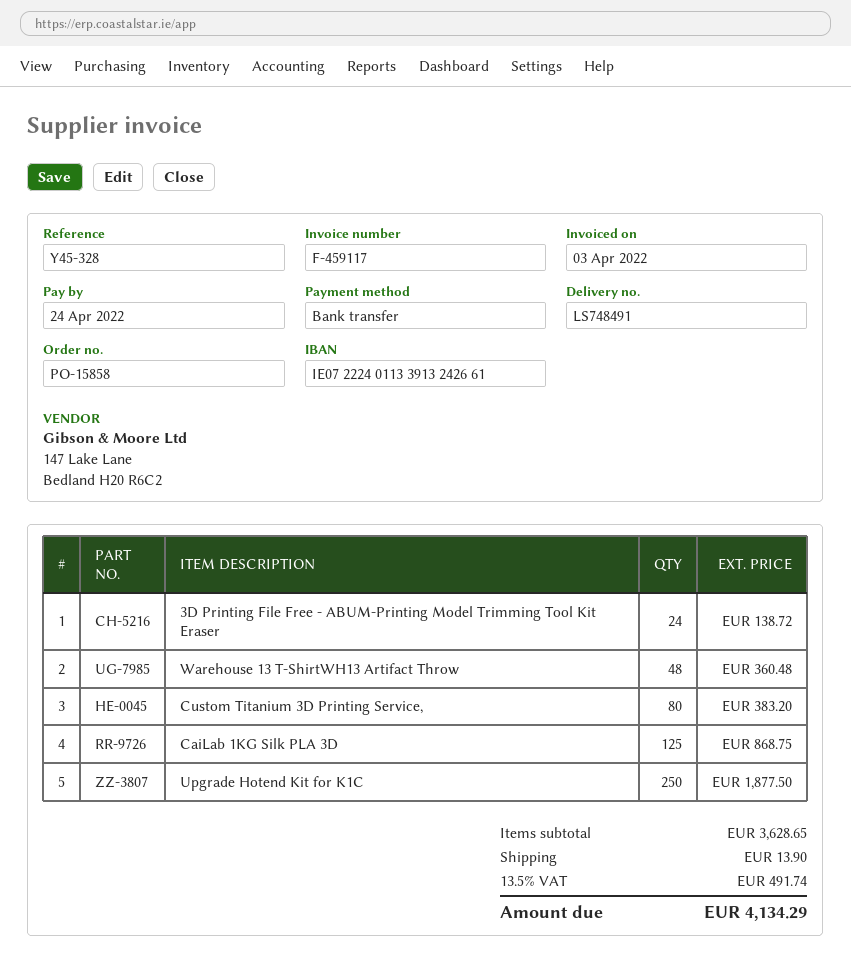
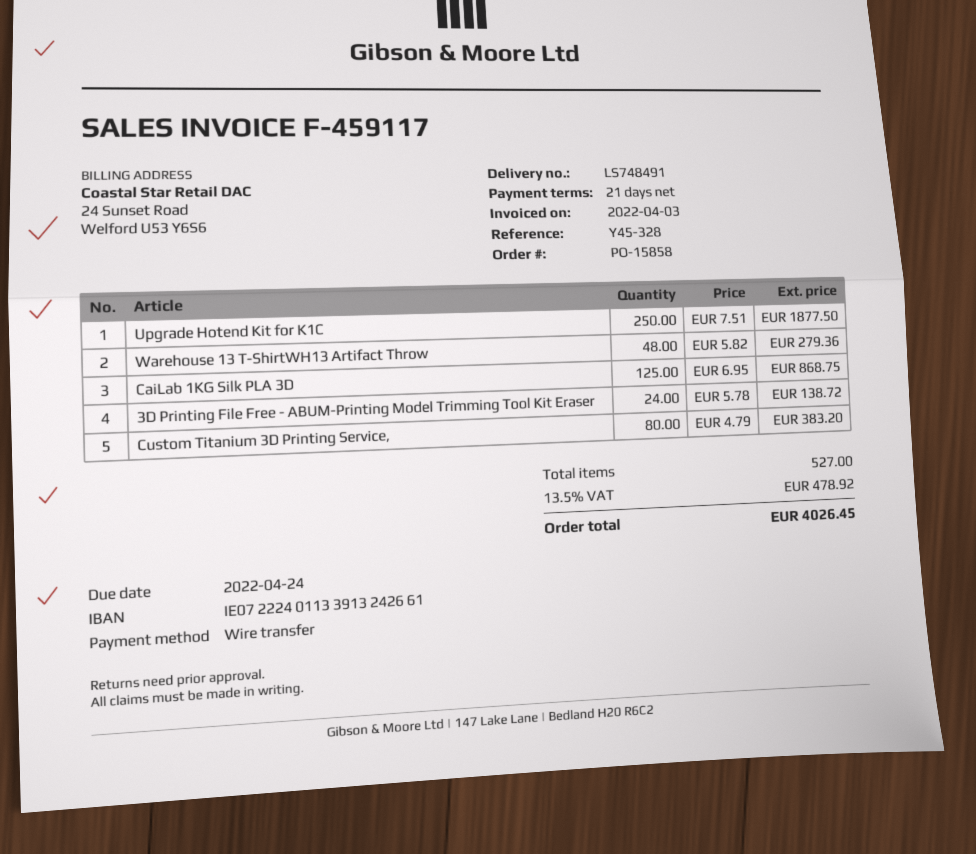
Warehouse 13 T-ShirtWH13 Artifact Throw: 48 for 360.48 -> 48 for 279.36
shipping: 13.90 -> none
tax: 13.5% = 491.74 -> 13.5% = 478.92
total: 4134.29 -> 4026.45

